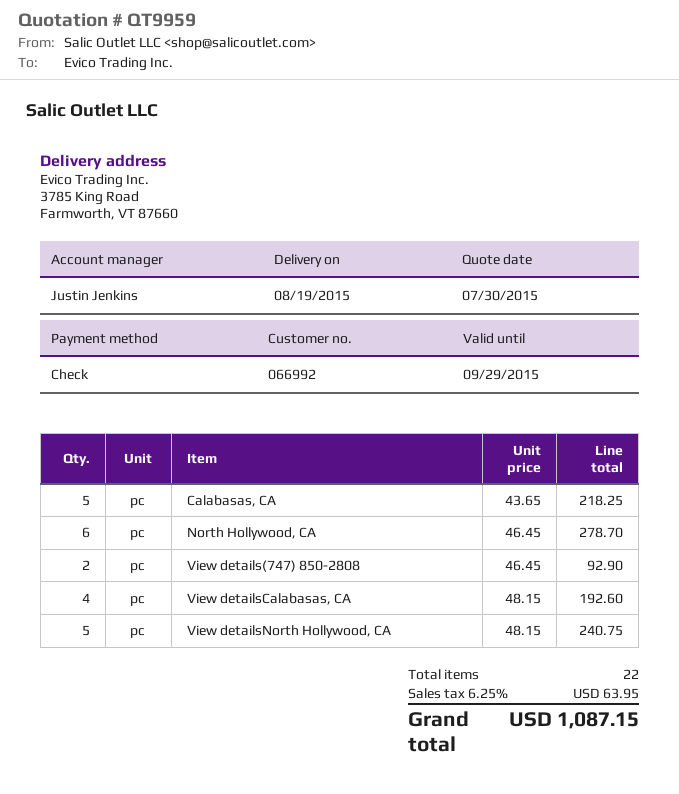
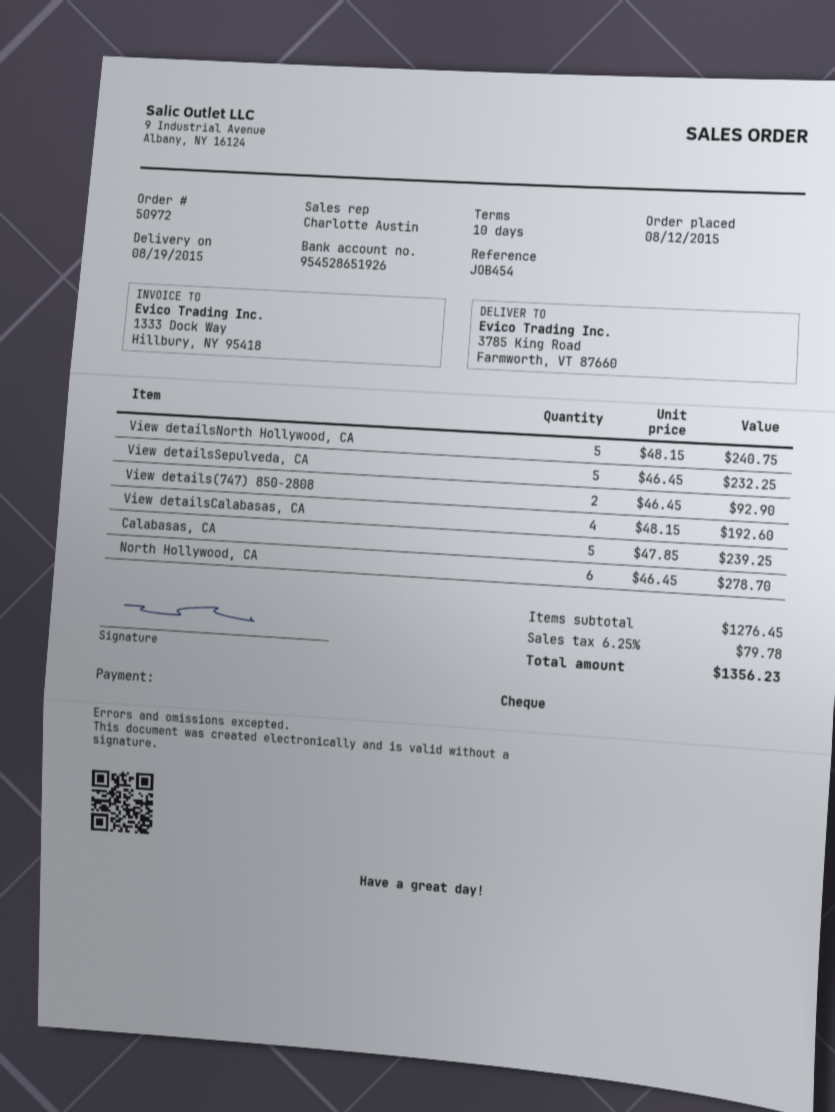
sales rep: Justin Jenkins -> Charlotte Austin
Calabasas, CA: 5 x 43.65 = 218.25 -> 5 x 47.85 = 239.25
View detailsSepulveda, CA: none -> 5 x 46.45 = 232.25
tax: 6.25% = 63.95 -> 6.25% = 79.78
total: 1087.15 -> 1356.23

